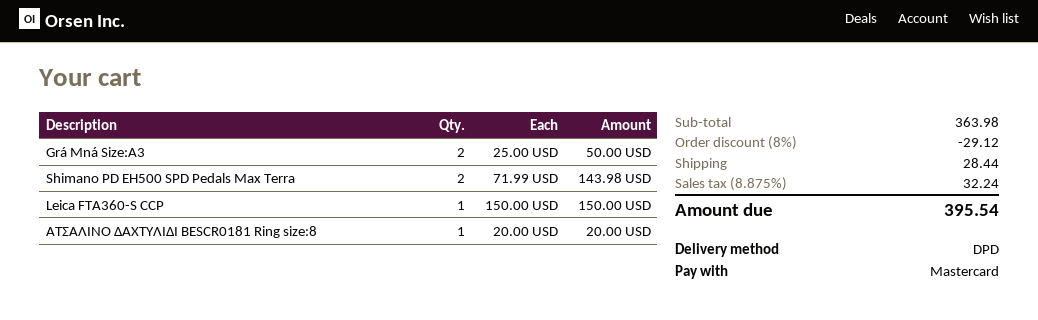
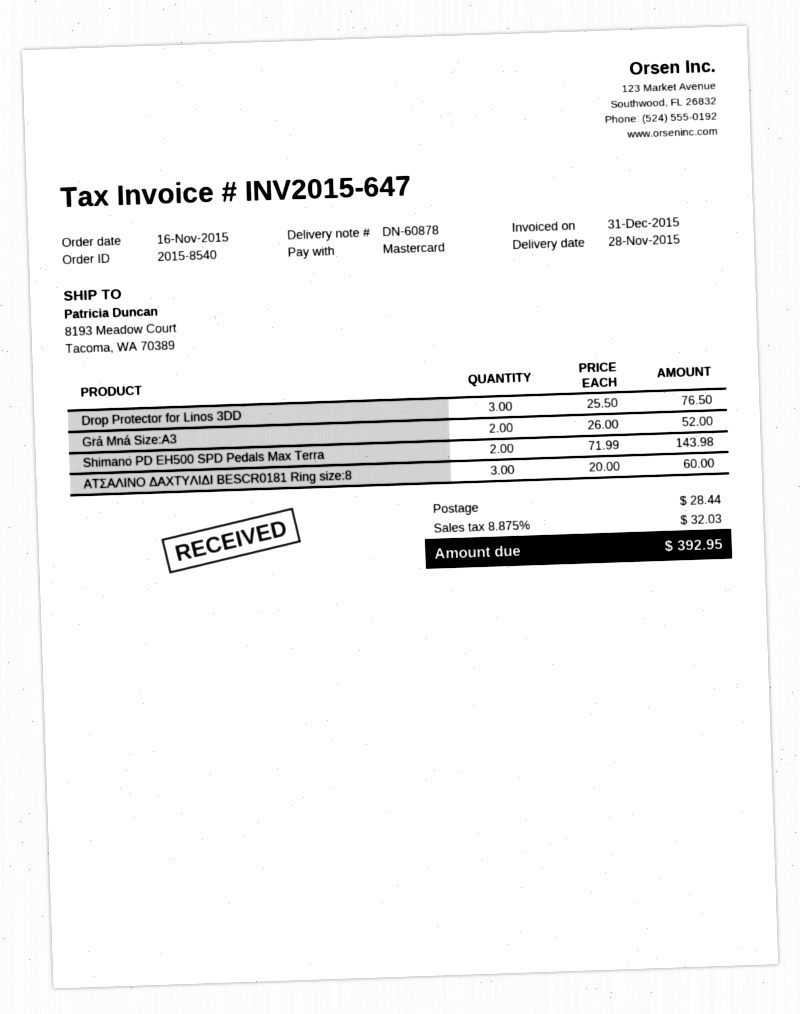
Grá Mná Size:A3: 2 x 25.00 = 50.00 -> 2 x 26.00 = 52.00
Leica FTA360-S CCP: 1 x 150.00 = 150.00 -> none
ΑΤΣΑΛΙΝΟ ΔΑΧΤΥΛΙΔΙ BESCR0181 Ring size:8: 1 x 20.00 = 20.00 -> 3 x 20.00 = 60.00
Drop Protector for Linos 3DD: none -> 3 x 25.50 = 76.50
discount: 8% = 29.12 -> none
tax: 8.875% = 32.24 -> 8.875% = 32.03
total: 395.54 -> 392.95

